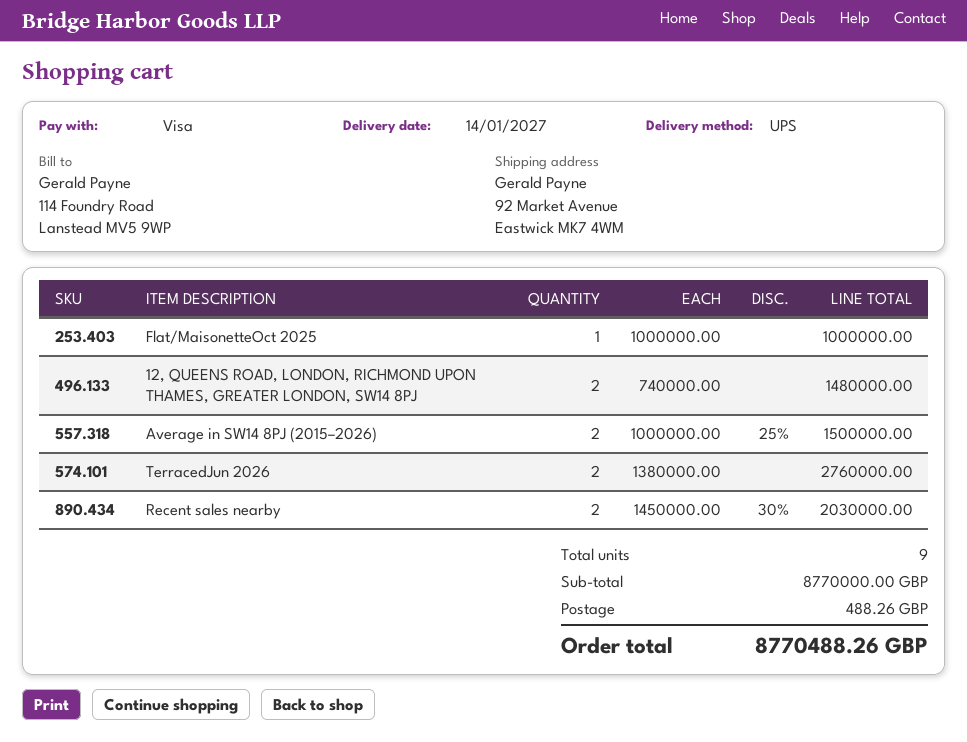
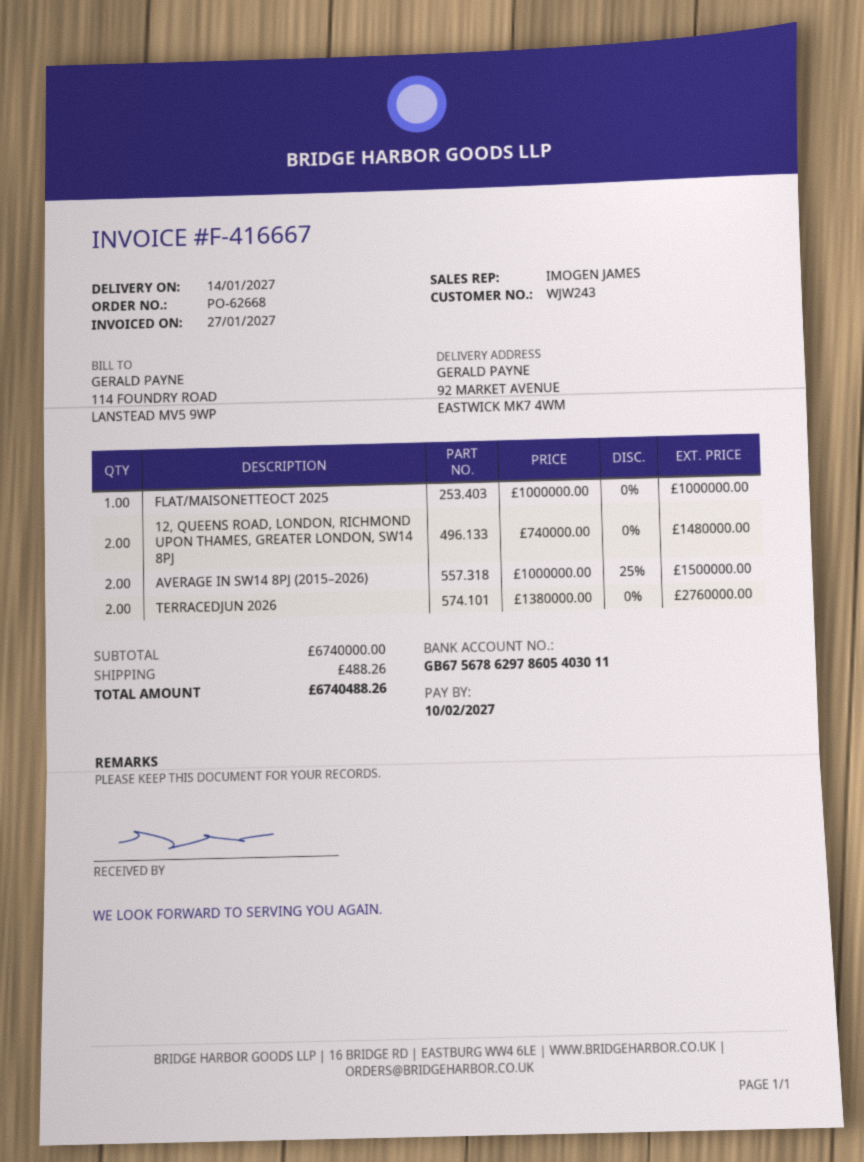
Recent sales nearby: 2 x 1450000.00 - 30% = 2030000.00 -> none
subtotal: 8770000.00 -> 6740000.00
total: 8770488.26 -> 6740488.26

